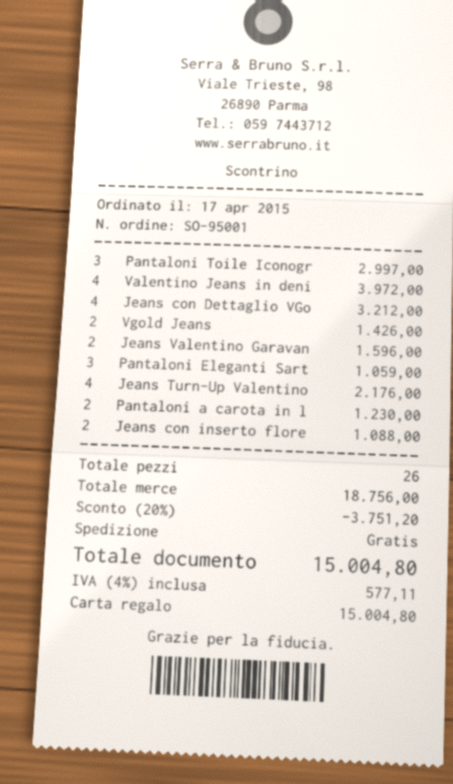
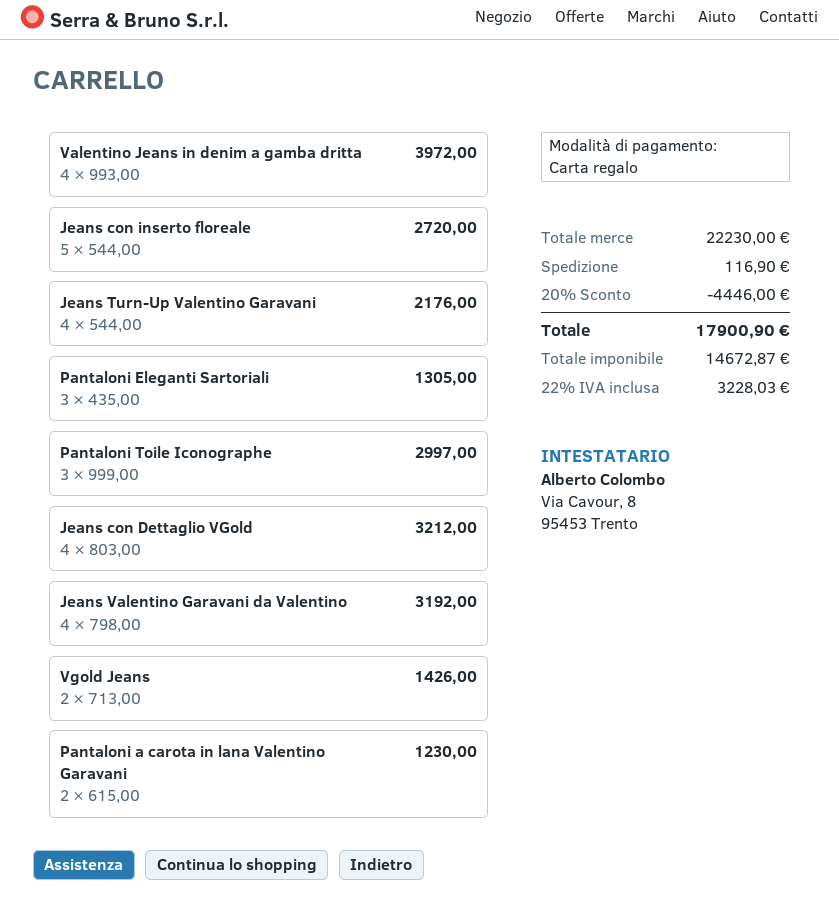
Jeans Valentino Garavan: 2 for 1596.00 -> 4 for 3192.00
Pantaloni Eleganti Sart: 3 for 1059.00 -> 3 for 1305.00
Jeans con inserto flore: 2 for 1088.00 -> 5 for 2720.00
subtotal: 18756.00 -> 22230.00
discount: 20% = 3751.20 -> 20% = 4446.00
shipping: 0.00 -> 116.90
tax: 4% = 577.11 -> 22% = 3228.03
total: 15004.80 -> 17900.90

